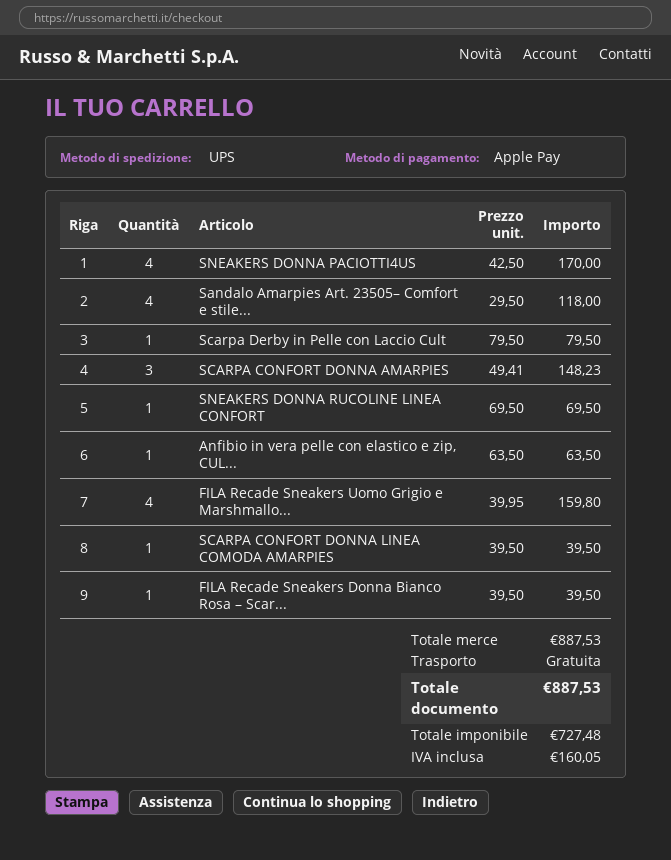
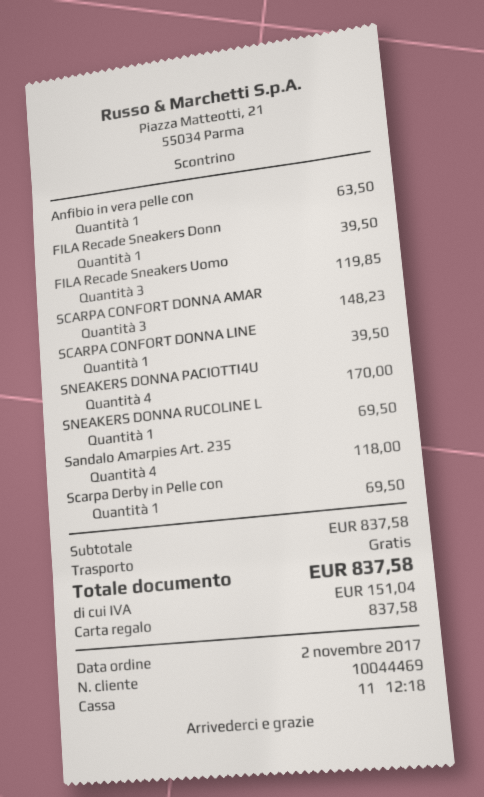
payment method: Apple Pay -> gift card
Scarpa Derby in Pelle con Laccio Cult: 1 for 79.50 -> 1 for 69.50
FILA Recade Sneakers Uomo Grigio e Marshmallo...: 4 for 159.80 -> 3 for 119.85
subtotal: 887.53 -> 837.58
tax: 160.05 -> 151.04
total: 887.53 -> 837.58

